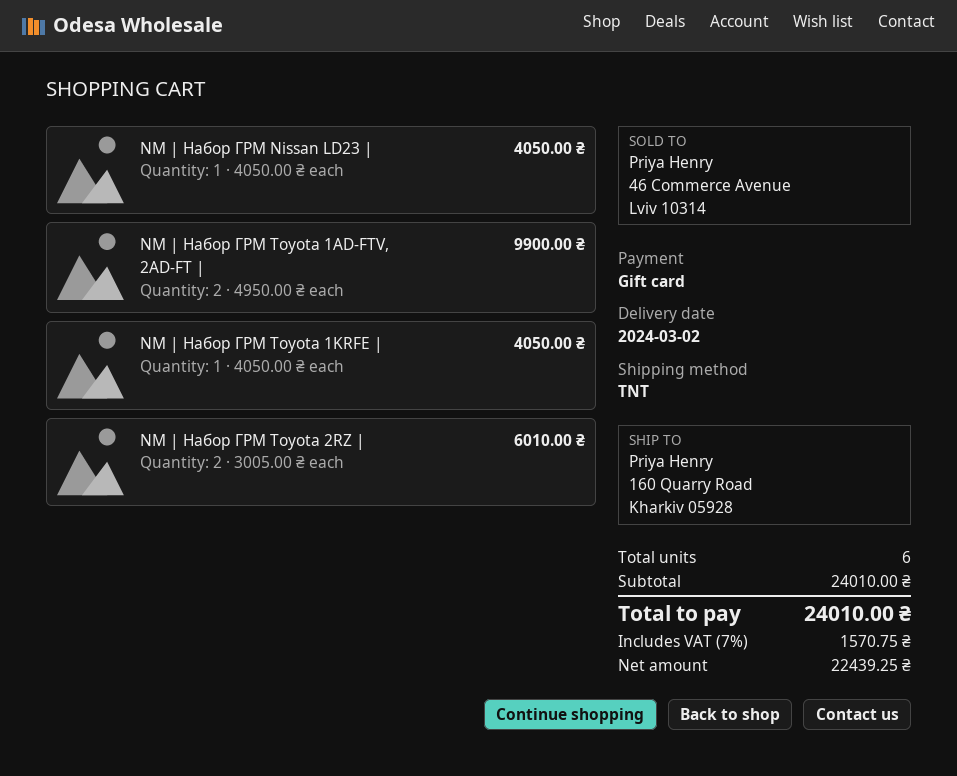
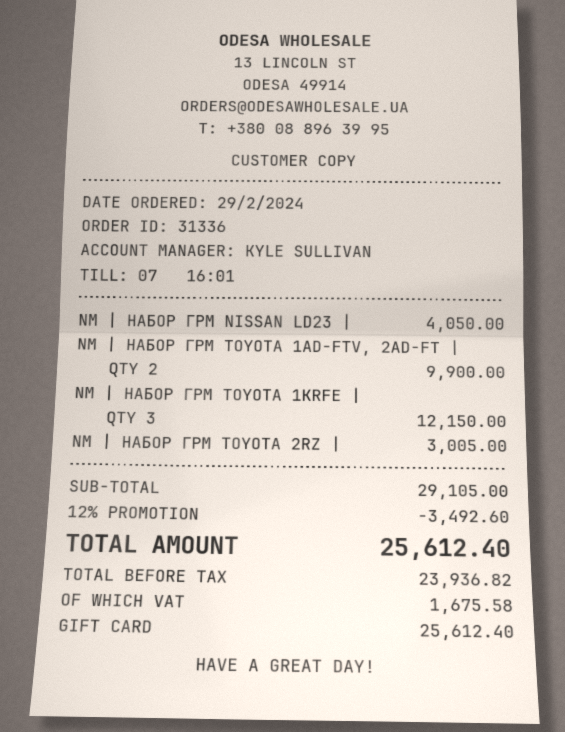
NM | Набор ГРМ Toyota 1KRFE |: 1 for 4050.00 -> 3 for 12150.00
NM | Набор ГРМ Toyota 2RZ |: 2 for 6010.00 -> 1 for 3005.00
subtotal: 24010.00 -> 29105.00
discount: none -> 12% = 3492.60
net: 22439.25 -> 23936.82
tax: 1570.75 -> 1675.58
total: 24010.00 -> 25612.40

